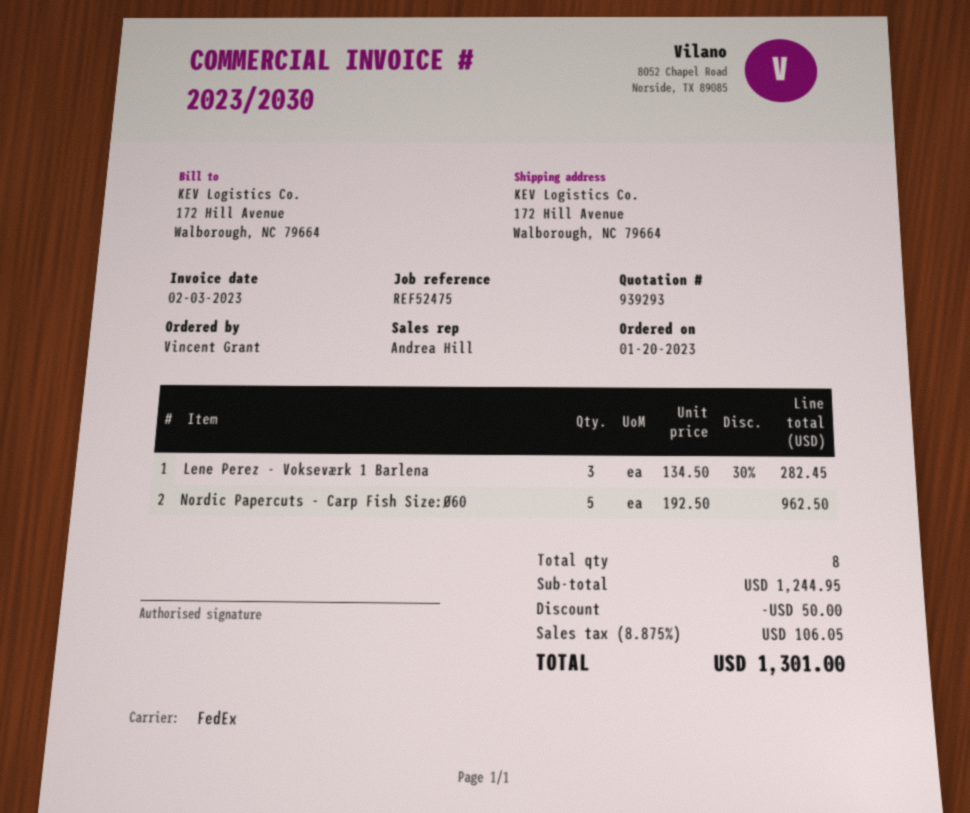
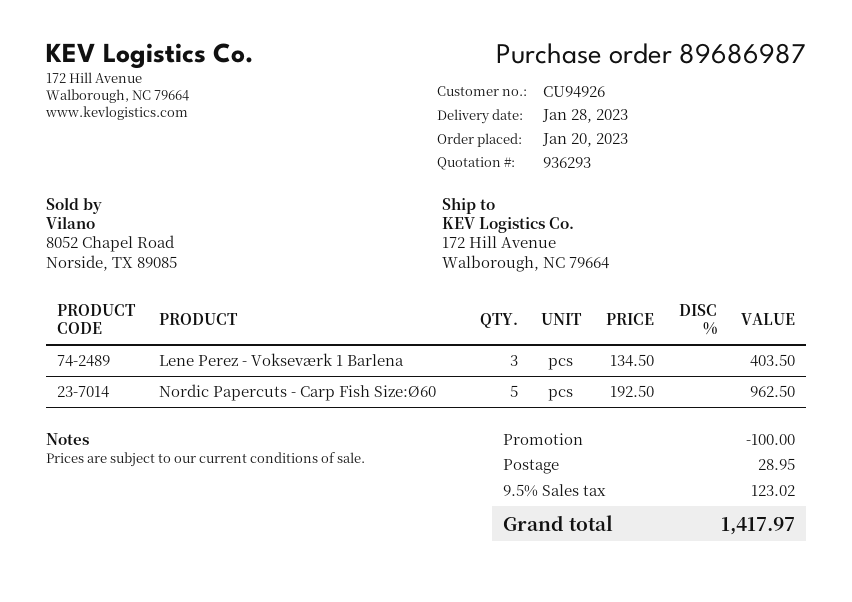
quote number: 939293 -> 936293
Lene Perez - Vokseværk 1 Barlena: 3 x 134.50 - 30% = 282.45 -> 3 x 134.50 = 403.50
discount: 50.00 -> 100.00
shipping: none -> 28.95
tax: 8.875% = 106.05 -> 9.5% = 123.02
total: 1301.00 -> 1417.97

